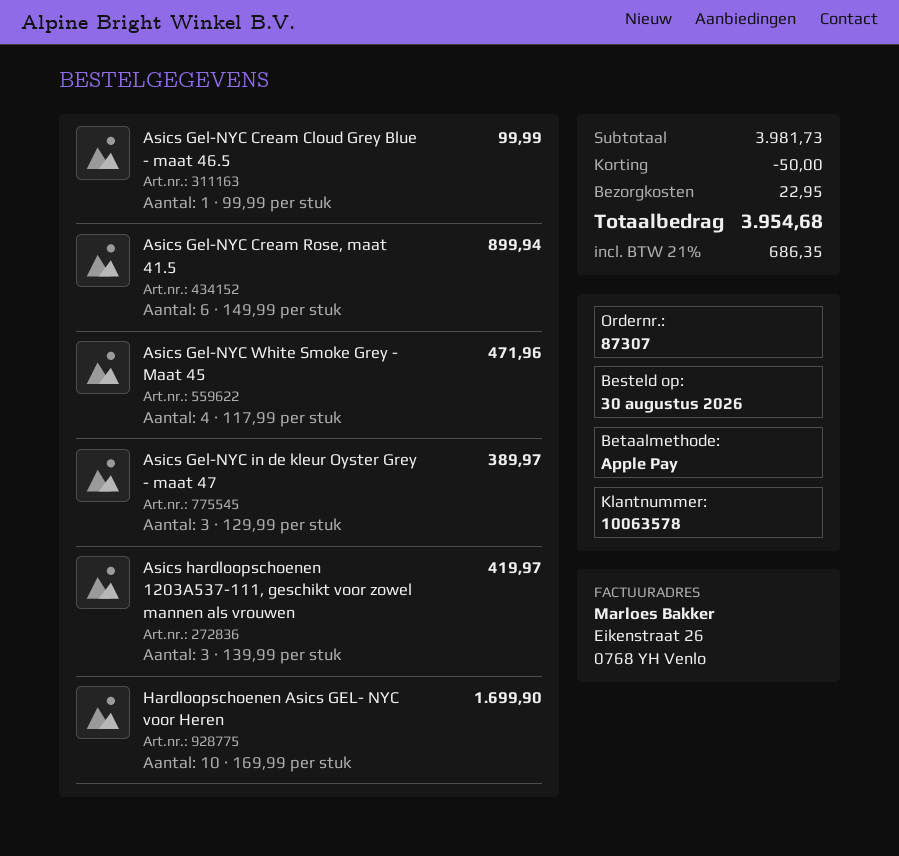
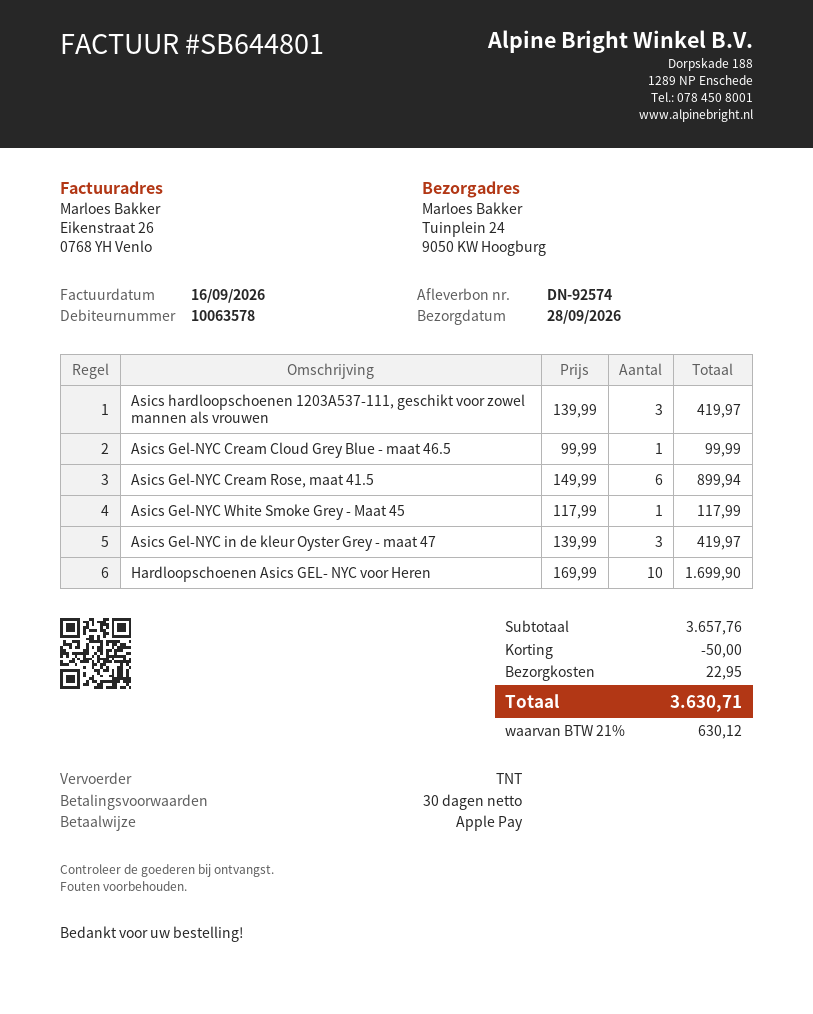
Asics Gel-NYC White Smoke Grey - Maat 45: 4 x 117.99 = 471.96 -> 1 x 117.99 = 117.99
Asics Gel-NYC in de kleur Oyster Grey - maat 47: 3 x 129.99 = 389.97 -> 3 x 139.99 = 419.97
subtotal: 3981.73 -> 3657.76
tax: 21% = 686.35 -> 21% = 630.12
total: 3954.68 -> 3630.71

